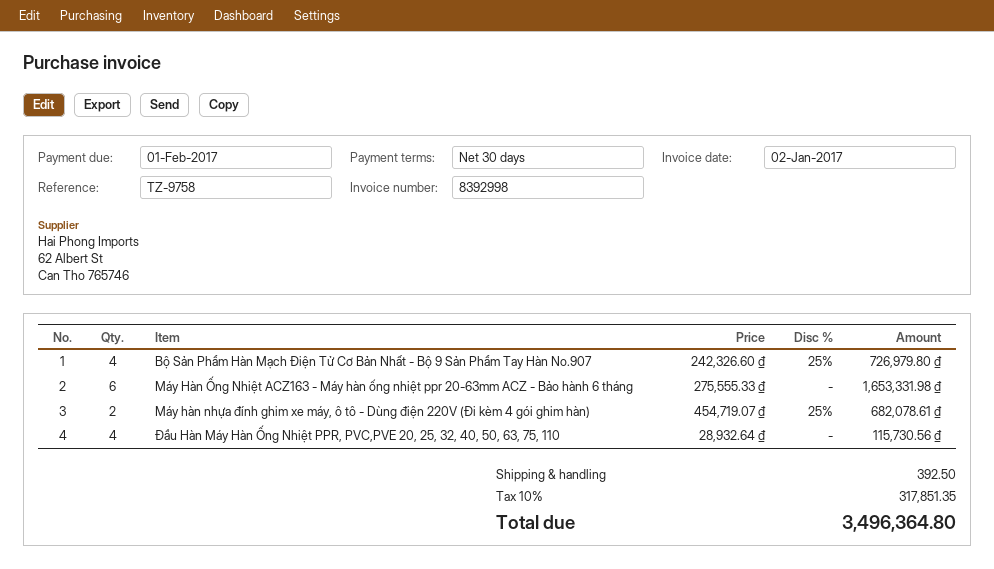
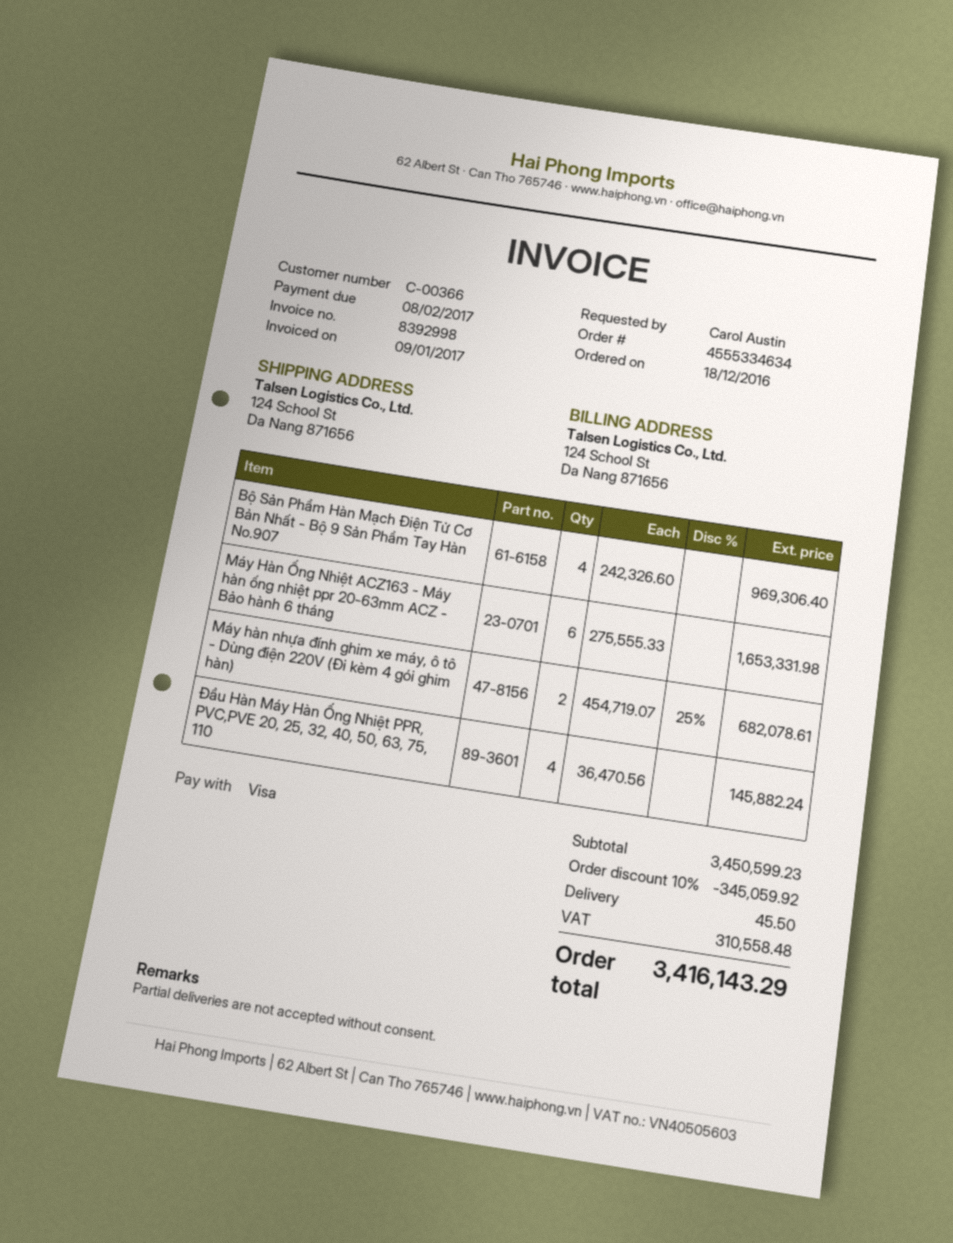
invoice date: 2017-01-02 -> 2017-01-09
due date: 2017-02-01 -> 2017-02-08
Bộ Sản Phẩm Hàn Mạch Điện Tử Cơ Bản Nhất - Bộ 9 Sản Phẩm Tay Hàn No.907: 4 x 242326.60 - 25% = 726979.80 -> 4 x 242326.60 = 969306.40
Đầu Hàn Máy Hàn Ống Nhiệt PPR, PVC,PVE 20, 25, 32, 40, 50, 63, 75, 110: 4 x 28932.64 = 115730.56 -> 4 x 36470.56 = 145882.24
discount: none -> 10% = 345059.92
shipping: 392.50 -> 45.50
tax: 317851.35 -> 310558.48
total: 3496364.80 -> 3416143.29

